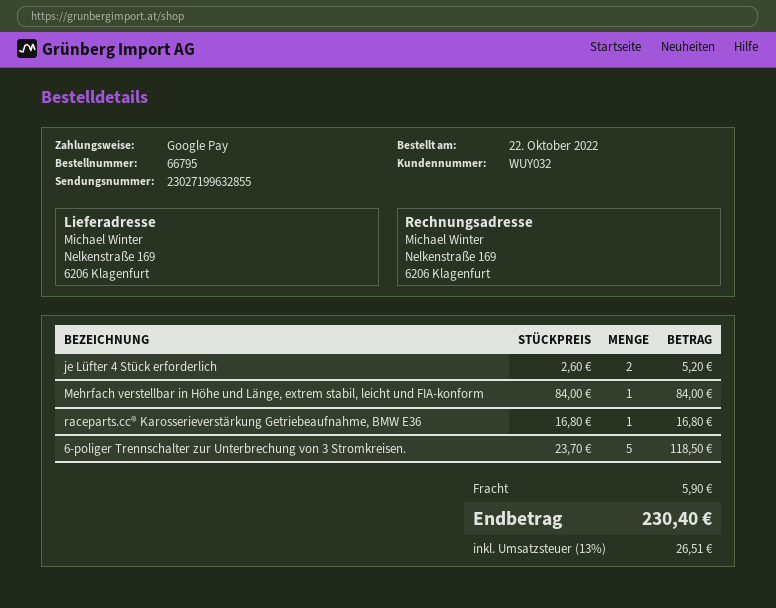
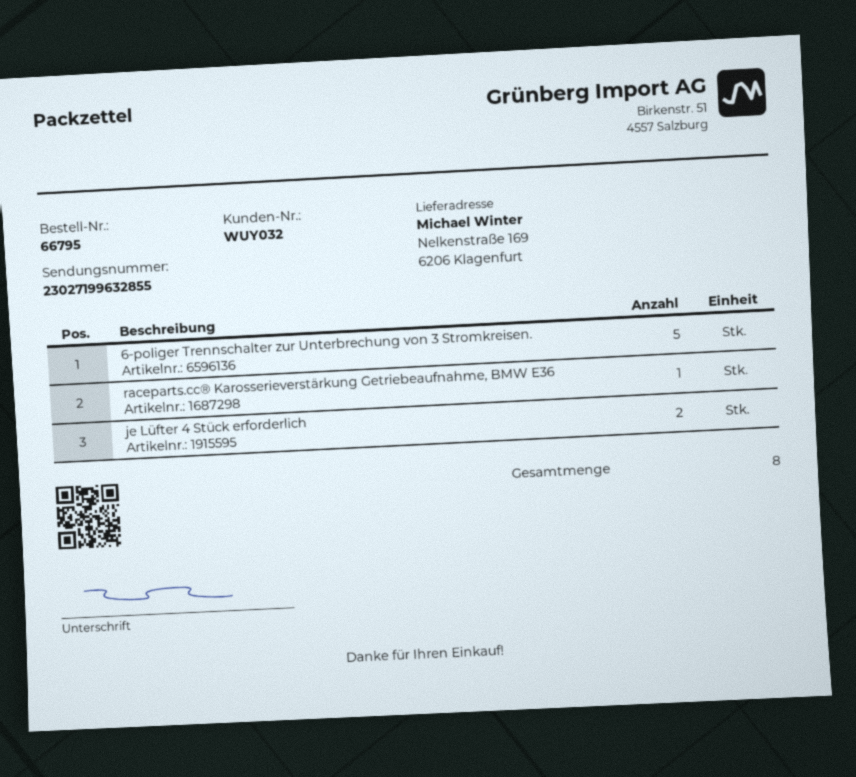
Mehrfach verstellbar in Höhe und Länge, extrem stabil, leicht und FIA-konform: 1 -> none

